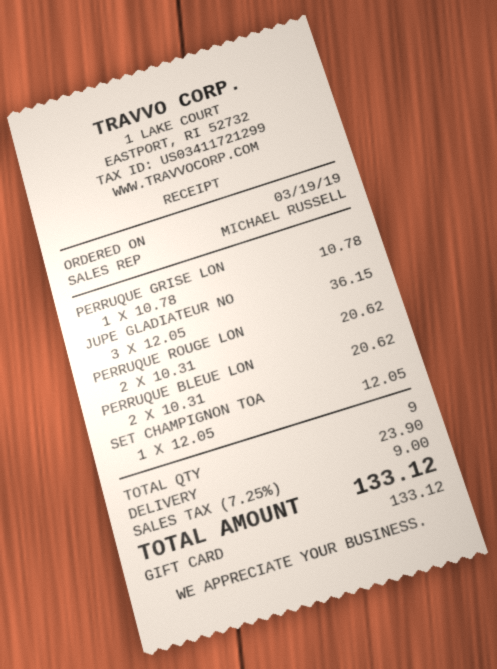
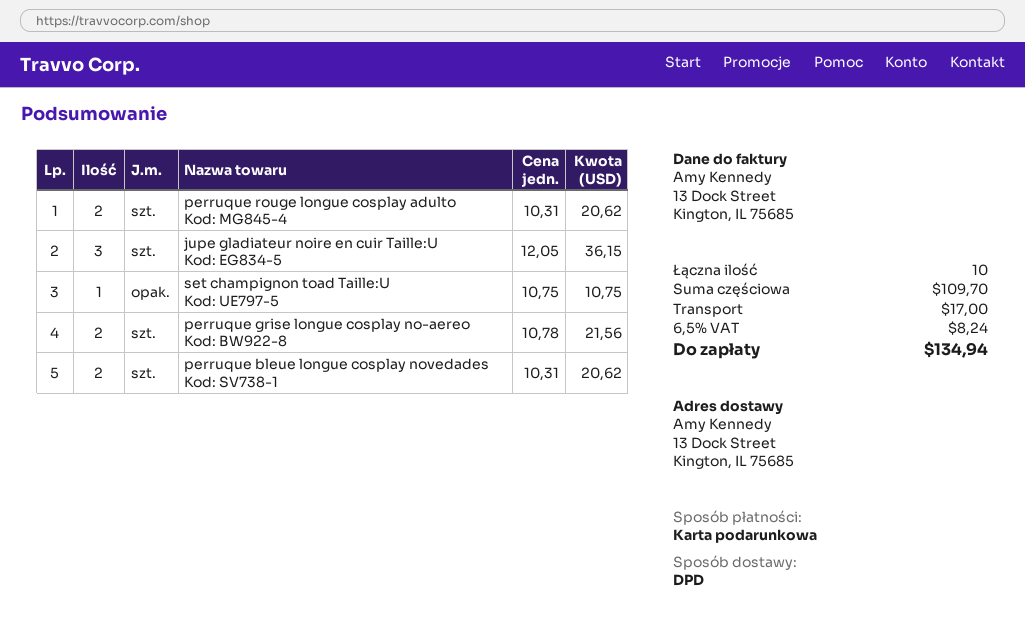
PERRUQUE GRISE LON: 1 x 10.78 = 10.78 -> 2 x 10.78 = 21.56
SET CHAMPIGNON TOA: 1 x 12.05 = 12.05 -> 1 x 10.75 = 10.75
total quantity: 9 -> 10
shipping: 23.90 -> 17.00
tax: 7.25% = 9.00 -> 6.5% = 8.24
total: 133.12 -> 134.94

